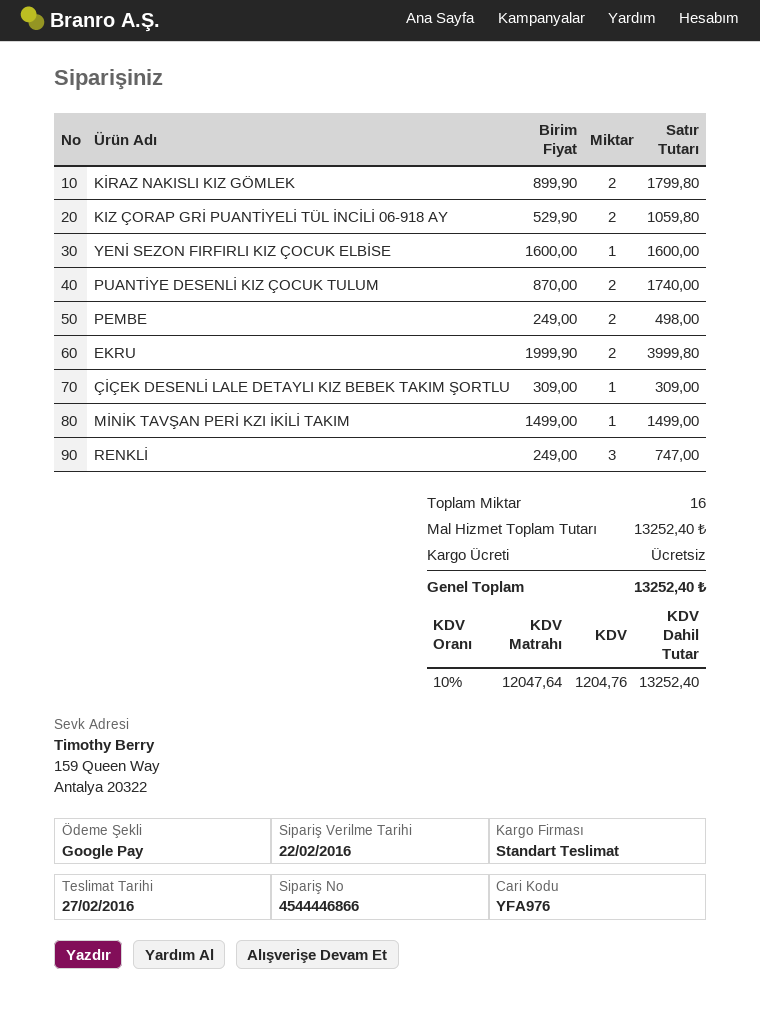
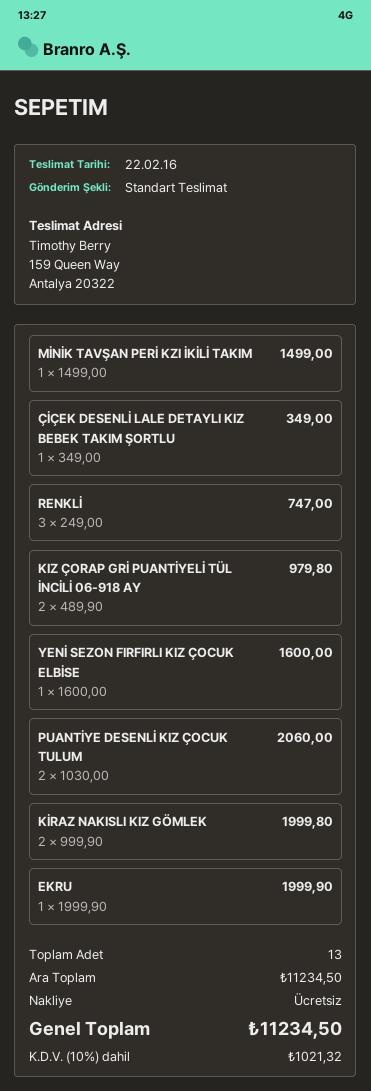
delivery date: 2016-02-27 -> 2016-02-22
KİRAZ NAKISLI KIZ GÖMLEK: 2 x 899.90 = 1799.80 -> 2 x 999.90 = 1999.80
KIZ ÇORAP GRİ PUANTİYELİ TÜL İNCİLİ 06-918 AY: 2 x 529.90 = 1059.80 -> 2 x 489.90 = 979.80
PUANTİYE DESENLİ KIZ ÇOCUK TULUM: 2 x 870.00 = 1740.00 -> 2 x 1030.00 = 2060.00
PEMBE: 2 x 249.00 = 498.00 -> none
EKRU: 2 x 1999.90 = 3999.80 -> 1 x 1999.90 = 1999.90
ÇİÇEK DESENLİ LALE DETAYLI KIZ BEBEK TAKIM ŞORTLU: 1 x 309.00 = 309.00 -> 1 x 349.00 = 349.00
total quantity: 16 -> 13
subtotal: 13252.40 -> 11234.50
tax: 10% = 1204.76 -> 10% = 1021.32
total: 13252.40 -> 11234.50

